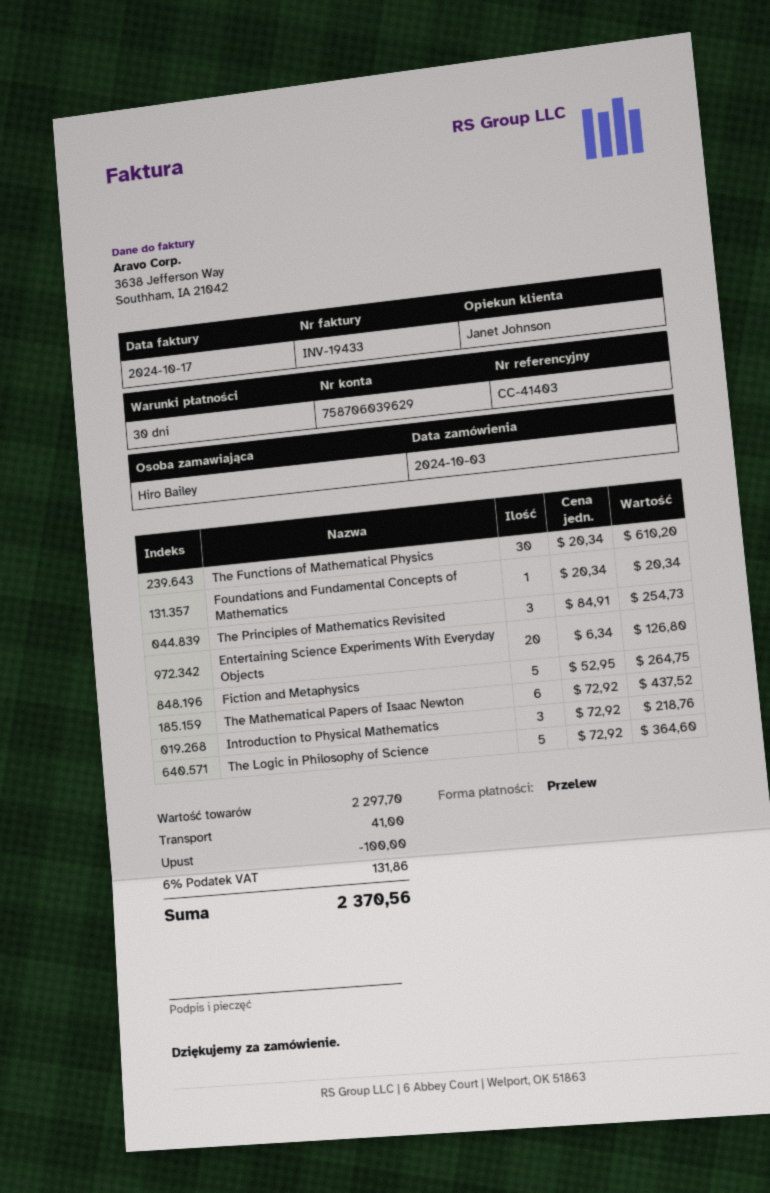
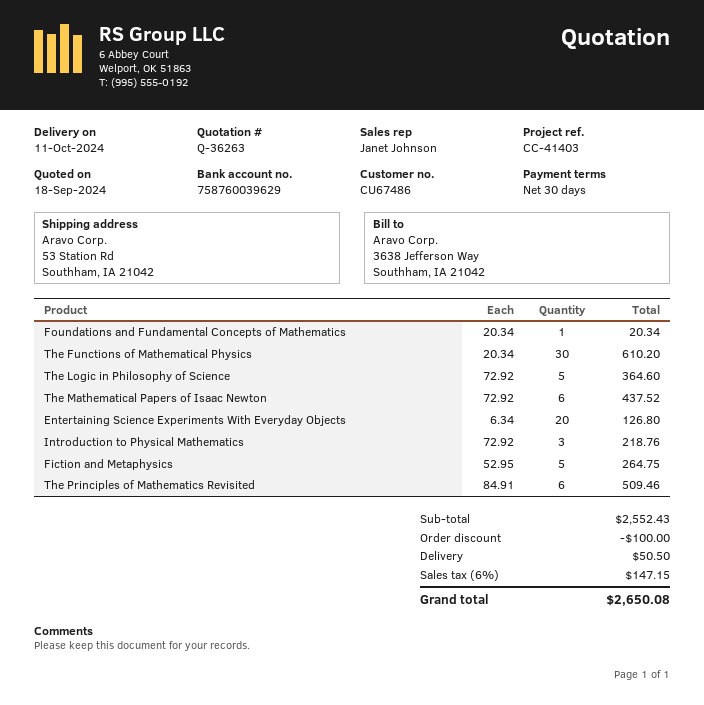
bank account: 758706039629 -> 758760039629
The Principles of Mathematics Revisited: 3 x 84.91 = 254.73 -> 6 x 84.91 = 509.46
subtotal: 2297.70 -> 2552.43
shipping: 41.00 -> 50.50
tax: 6% = 131.86 -> 6% = 147.15
total: 2370.56 -> 2650.08

